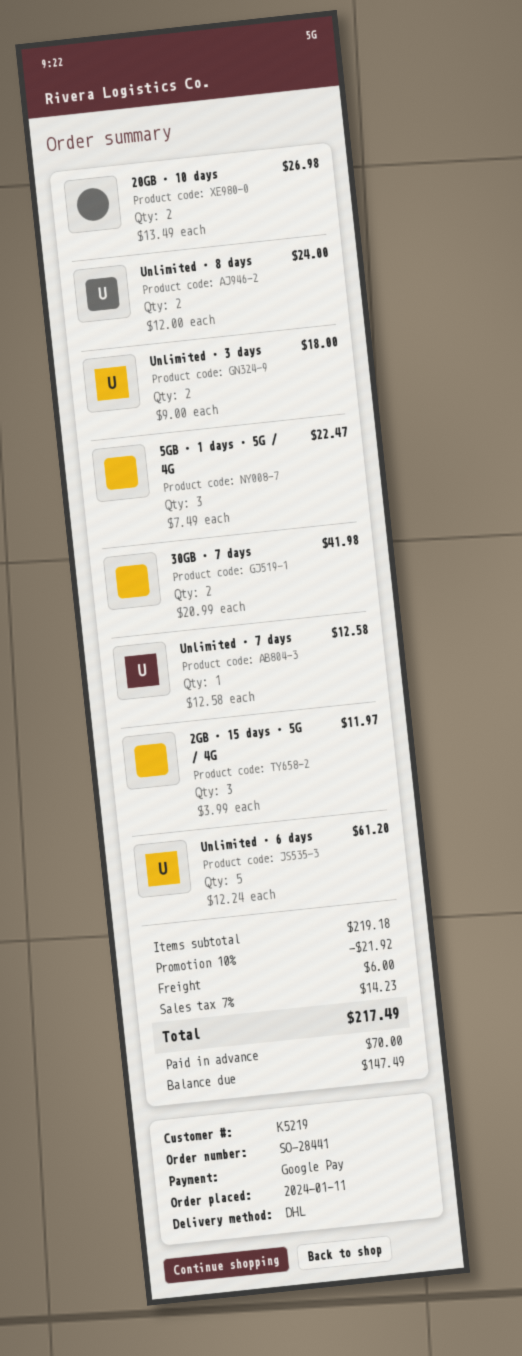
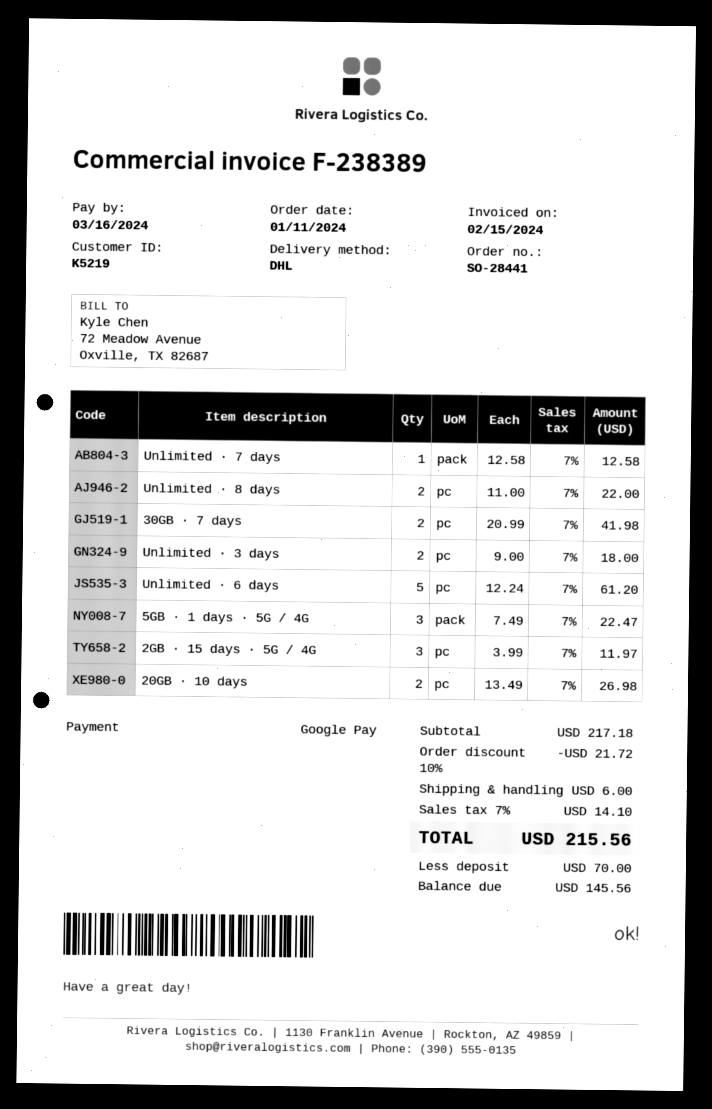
Unlimited · 8 days: 2 x 12.00 = 24.00 -> 2 x 11.00 = 22.00
subtotal: 219.18 -> 217.18
discount: 10% = 21.92 -> 10% = 21.72
tax: 7% = 14.23 -> 7% = 14.10
total: 217.49 -> 215.56
balance: 147.49 -> 145.56

